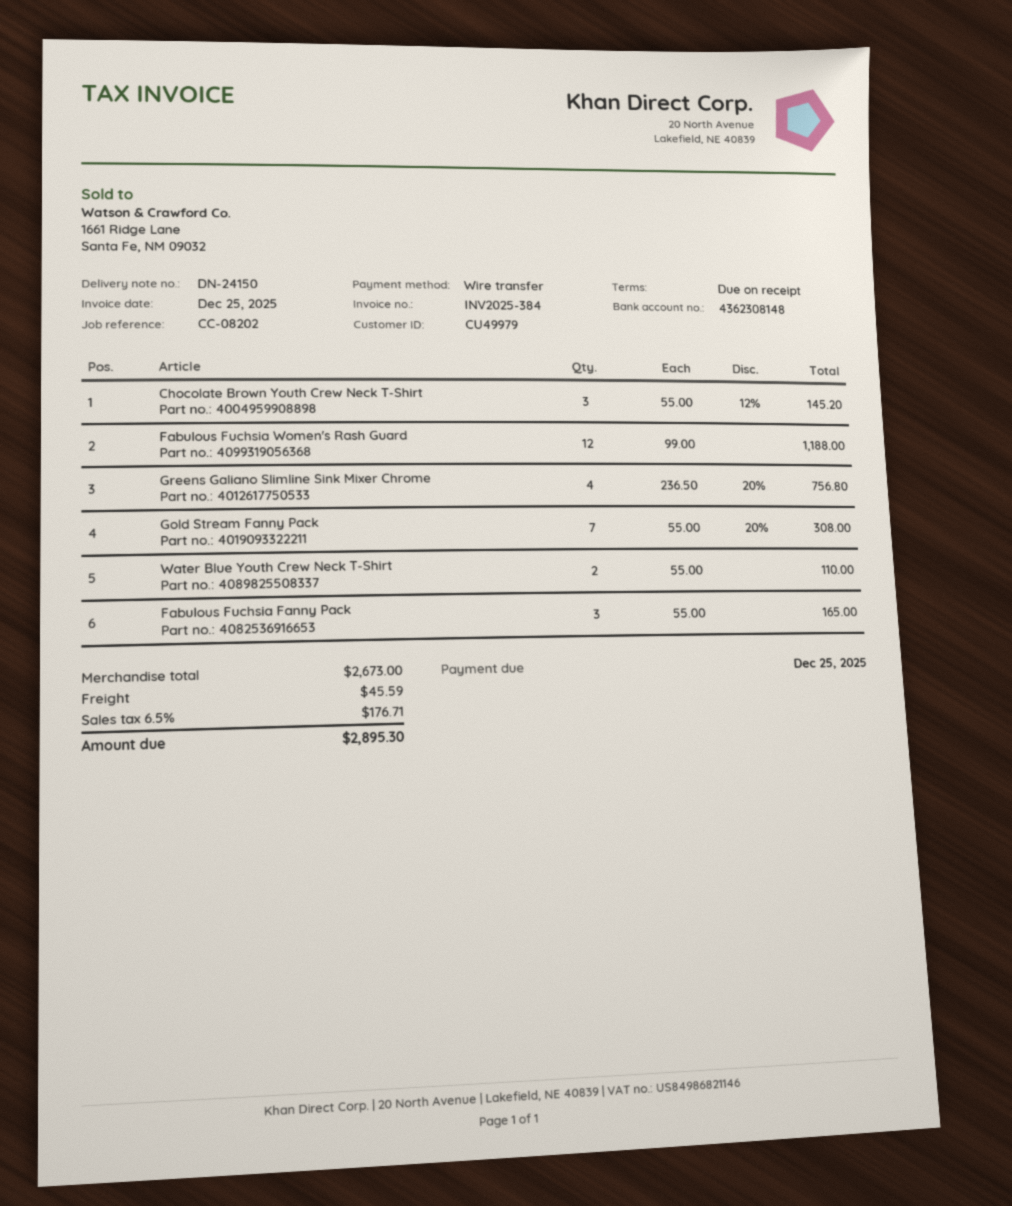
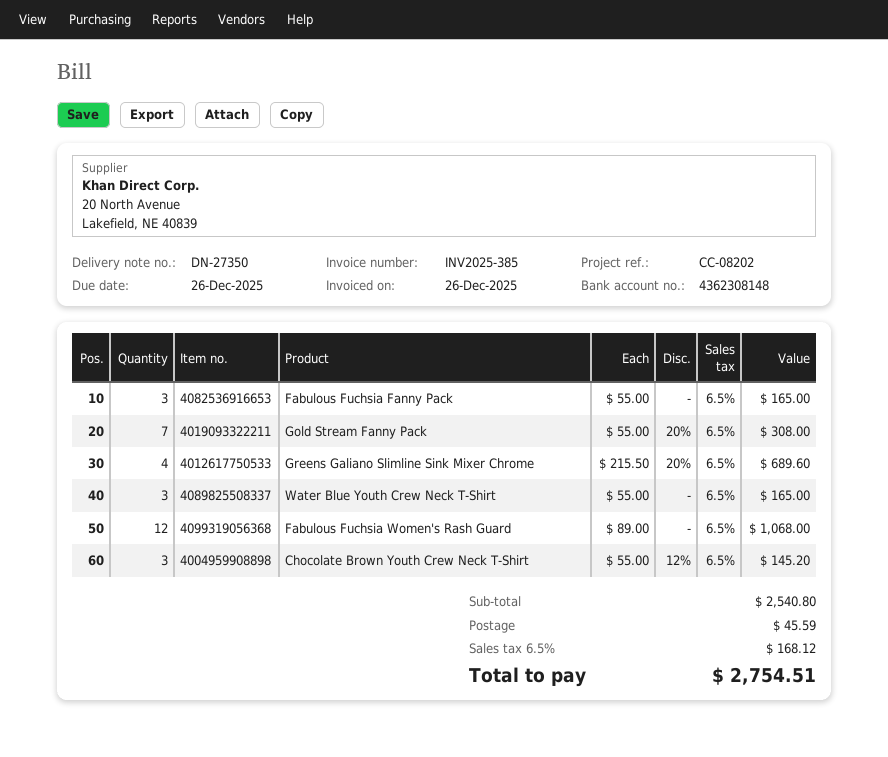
delivery note number: DN-24150 -> DN-27350
invoice number: INV2025-384 -> INV2025-385
invoice date: 2025-12-25 -> 2025-12-26
due date: 2025-12-25 -> 2025-12-26
Fabulous Fuchsia Women's Rash Guard: 12 x 99.00 = 1188.00 -> 12 x 89.00 = 1068.00
Greens Galiano Slimline Sink Mixer Chrome: 4 x 236.50 - 20% = 756.80 -> 4 x 215.50 - 20% = 689.60
Water Blue Youth Crew Neck T-Shirt: 2 x 55.00 = 110.00 -> 3 x 55.00 = 165.00
subtotal: 2673.00 -> 2540.80
tax: 6.5% = 176.71 -> 6.5% = 168.12
total: 2895.30 -> 2754.51

